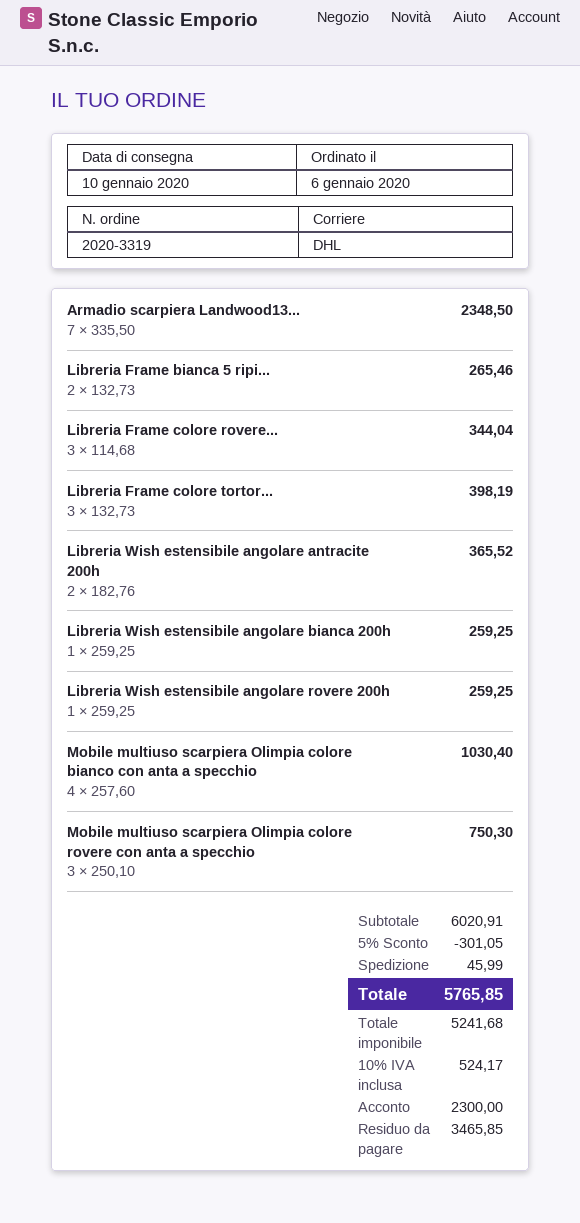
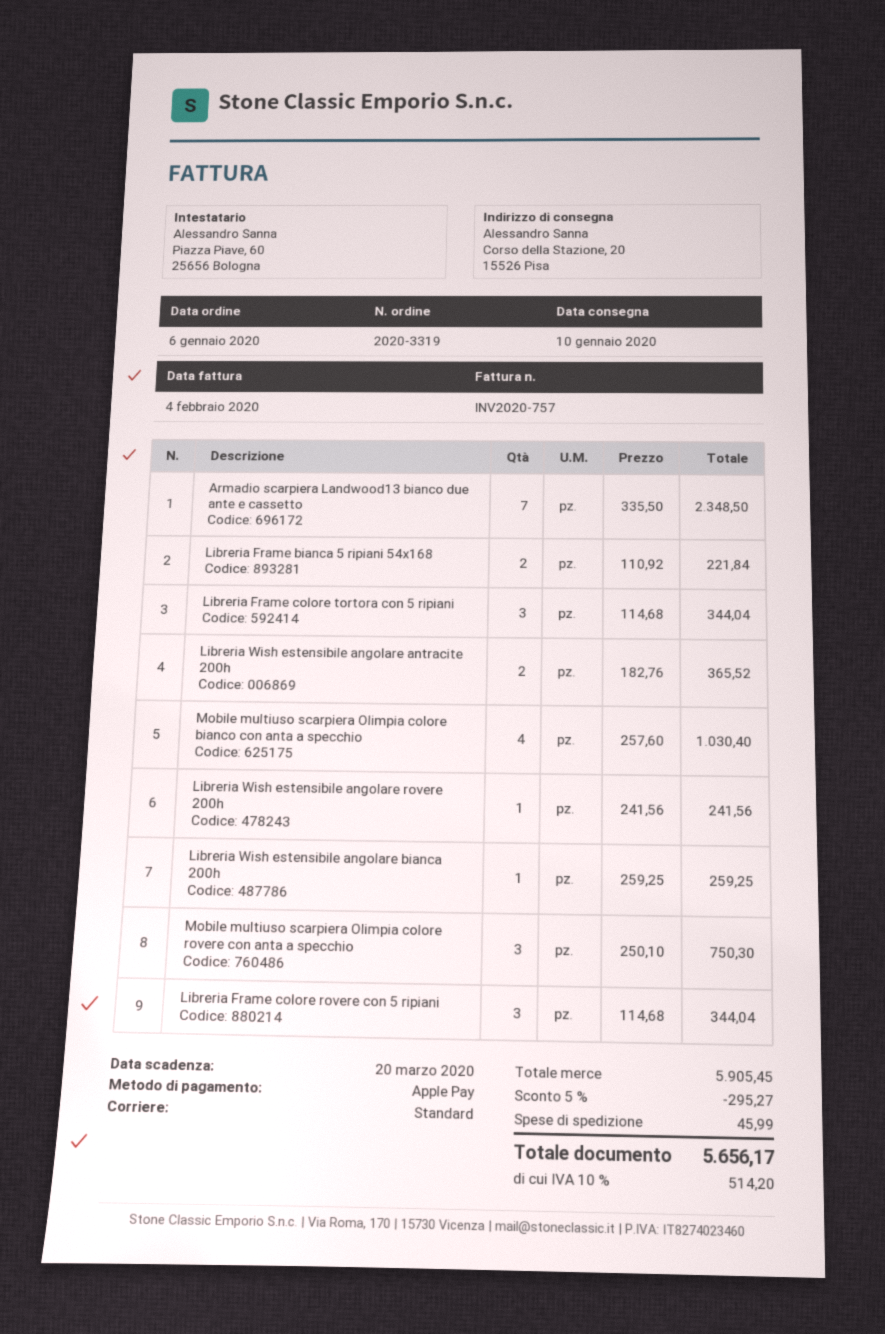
shipping method: DHL -> standard
Libreria Frame bianca 5 ripi...: 2 x 132.73 = 265.46 -> 2 x 110.92 = 221.84
Libreria Frame colore tortor...: 3 x 132.73 = 398.19 -> 3 x 114.68 = 344.04
Libreria Wish estensibile angolare rovere 200h: 1 x 259.25 = 259.25 -> 1 x 241.56 = 241.56
subtotal: 6020.91 -> 5905.45
discount: 5% = 301.05 -> 5% = 295.27
tax: 10% = 524.17 -> 10% = 514.20
total: 5765.85 -> 5656.17

